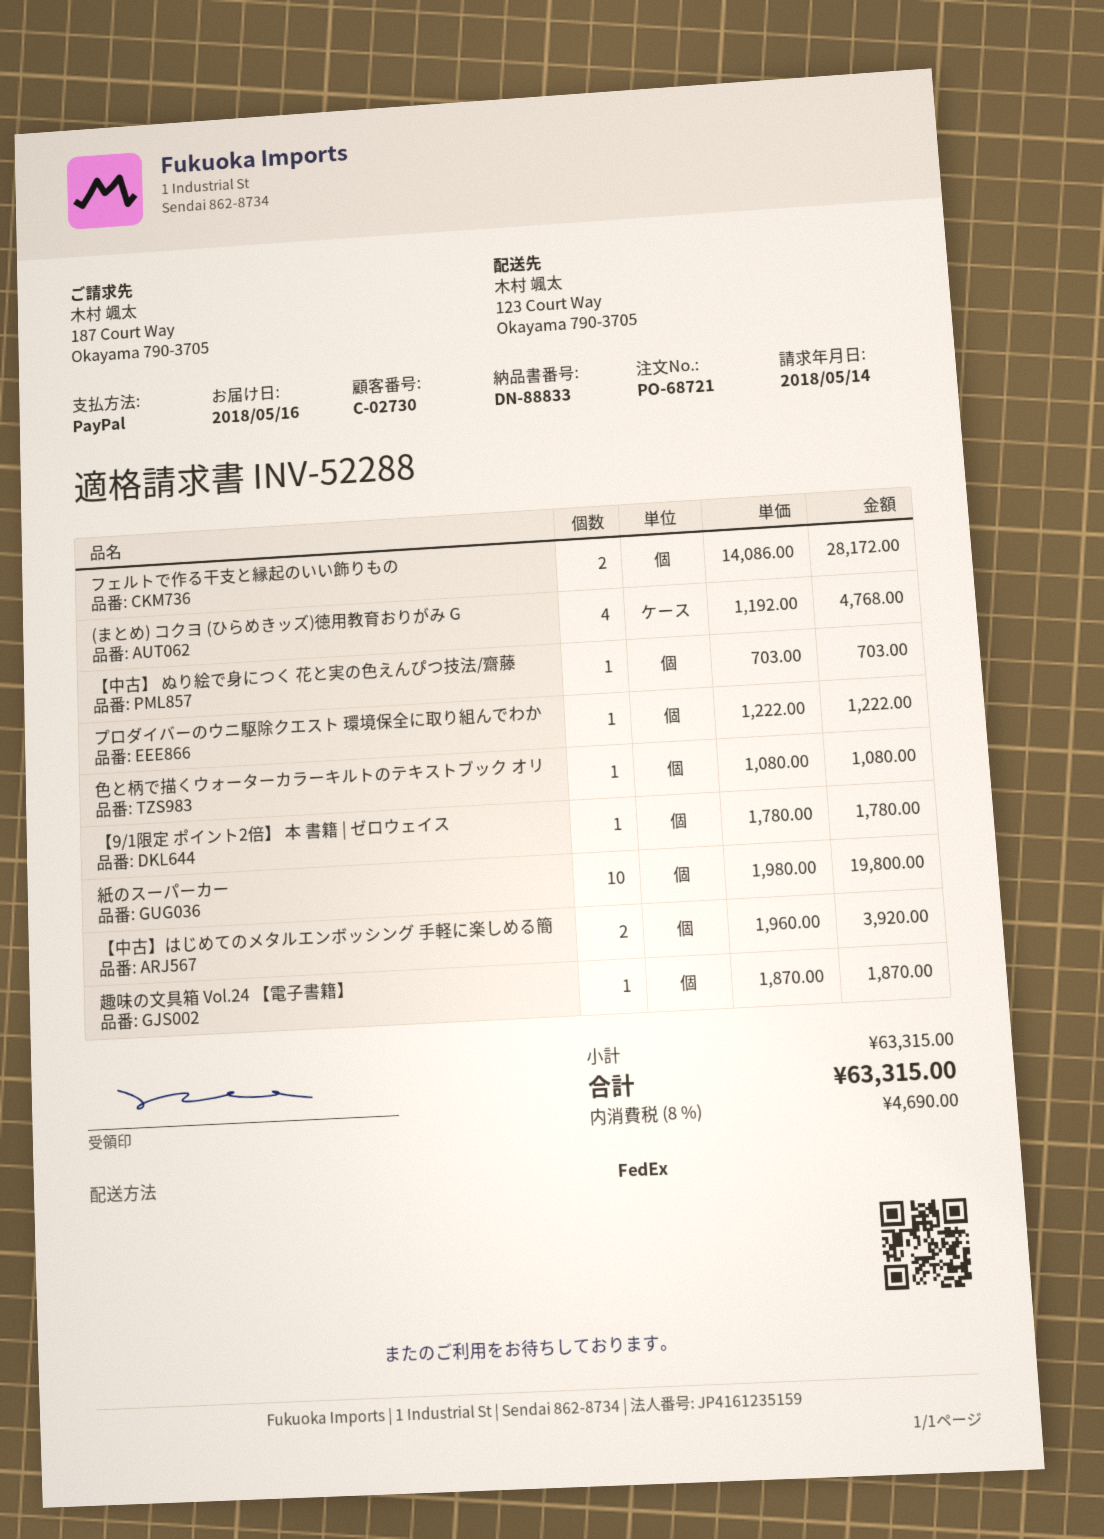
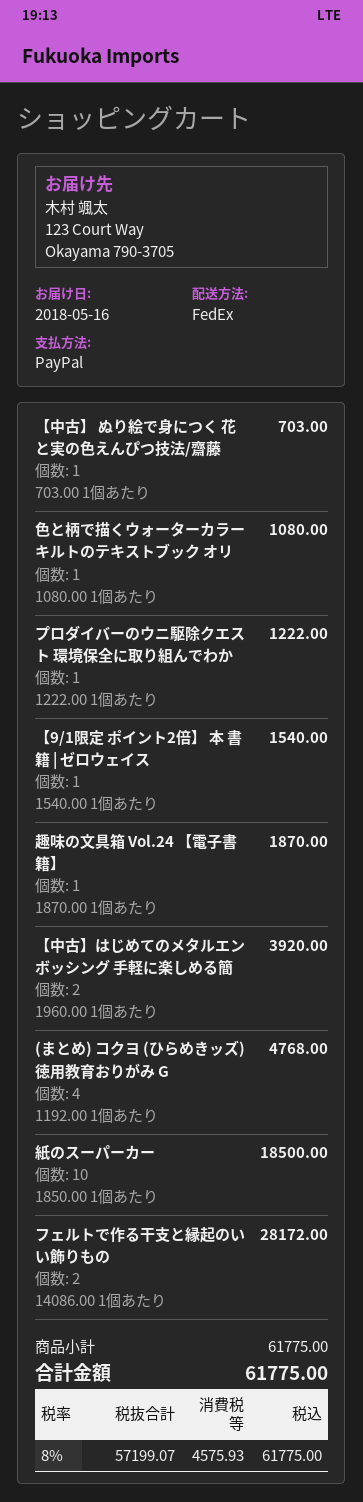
【9/1限定 ポイント2倍】 本 書籍 | ゼロウェイス: 1 x 1780.00 = 1780.00 -> 1 x 1540.00 = 1540.00
紙のスーパーカー: 10 x 1980.00 = 19800.00 -> 10 x 1850.00 = 18500.00
subtotal: 63315.00 -> 61775.00
tax: 8% = 4690.00 -> 8% = 4575.93
total: 63315.00 -> 61775.00

